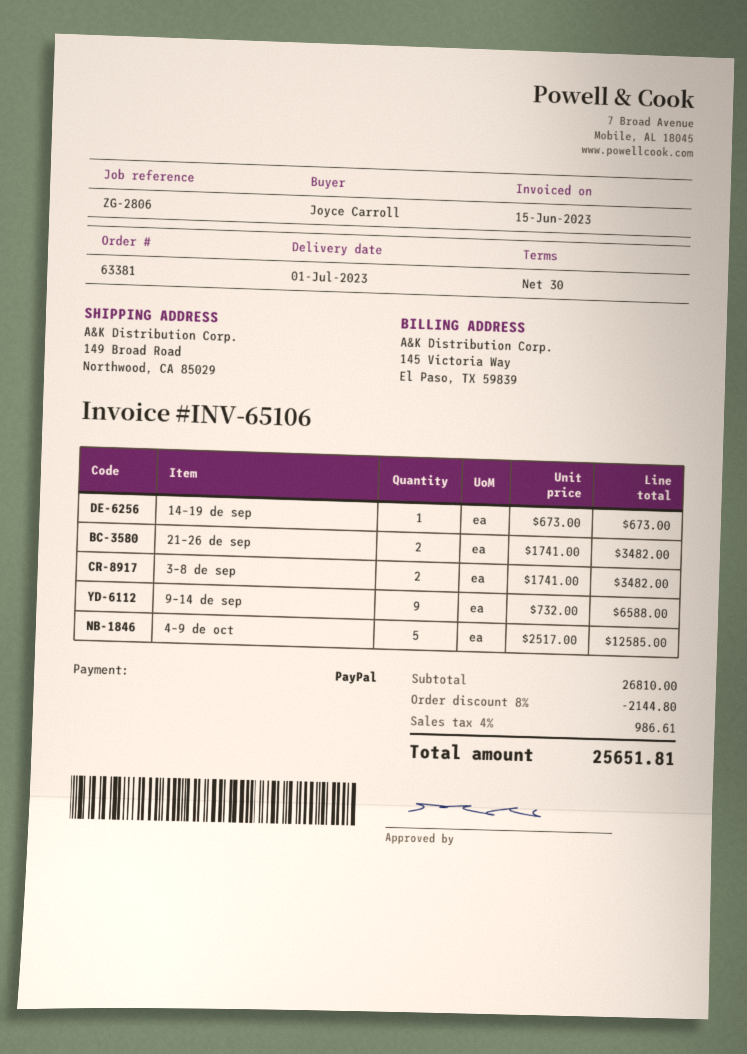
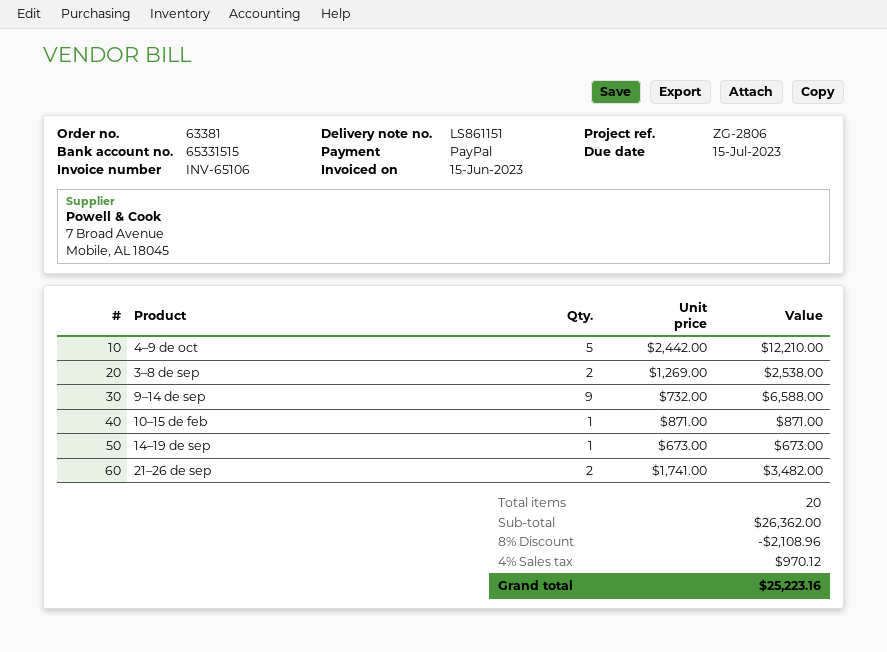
3–8 de sep: 2 x 1741.00 = 3482.00 -> 2 x 1269.00 = 2538.00
4–9 de oct: 5 x 2517.00 = 12585.00 -> 5 x 2442.00 = 12210.00
10–15 de feb: none -> 1 x 871.00 = 871.00
subtotal: 26810.00 -> 26362.00
discount: 8% = 2144.80 -> 8% = 2108.96
tax: 4% = 986.61 -> 4% = 970.12
total: 25651.81 -> 25223.16

